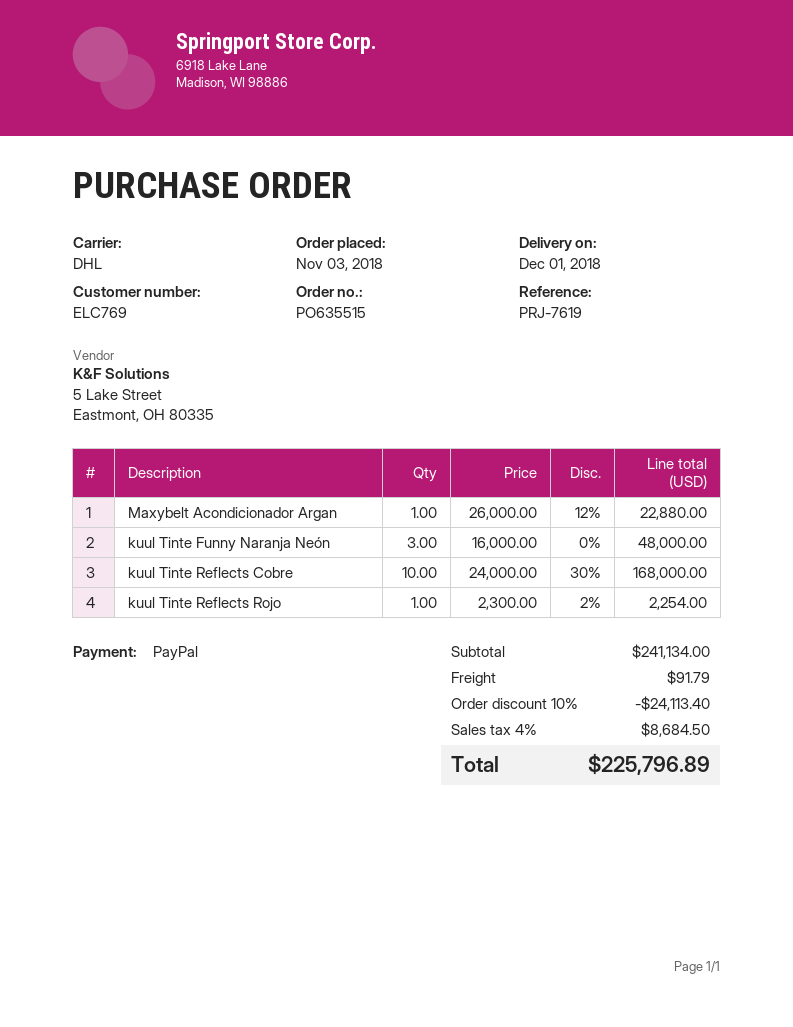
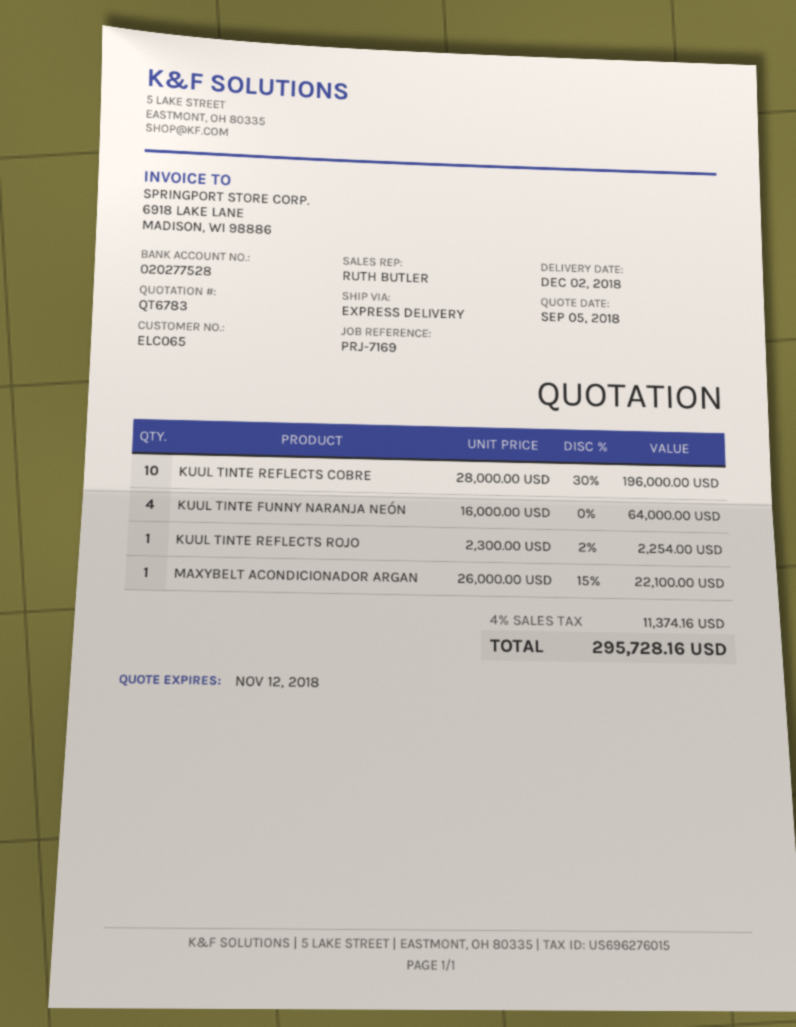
delivery date: 2018-12-01 -> 2018-12-02
customer number: ELC769 -> ELC065
reference: PRJ-7619 -> PRJ-7169
shipping method: DHL -> express
Maxybelt Acondicionador Argan: 1 x 26000.00 - 12% = 22880.00 -> 1 x 26000.00 - 15% = 22100.00
kuul Tinte Funny Naranja Neón: 3 x 16000.00 = 48000.00 -> 4 x 16000.00 = 64000.00
kuul Tinte Reflects Cobre: 10 x 24000.00 - 30% = 168000.00 -> 10 x 28000.00 - 30% = 196000.00
discount: 10% = 24113.40 -> none
shipping: 91.79 -> none
tax: 4% = 8684.50 -> 4% = 11374.16
total: 225796.89 -> 295728.16

